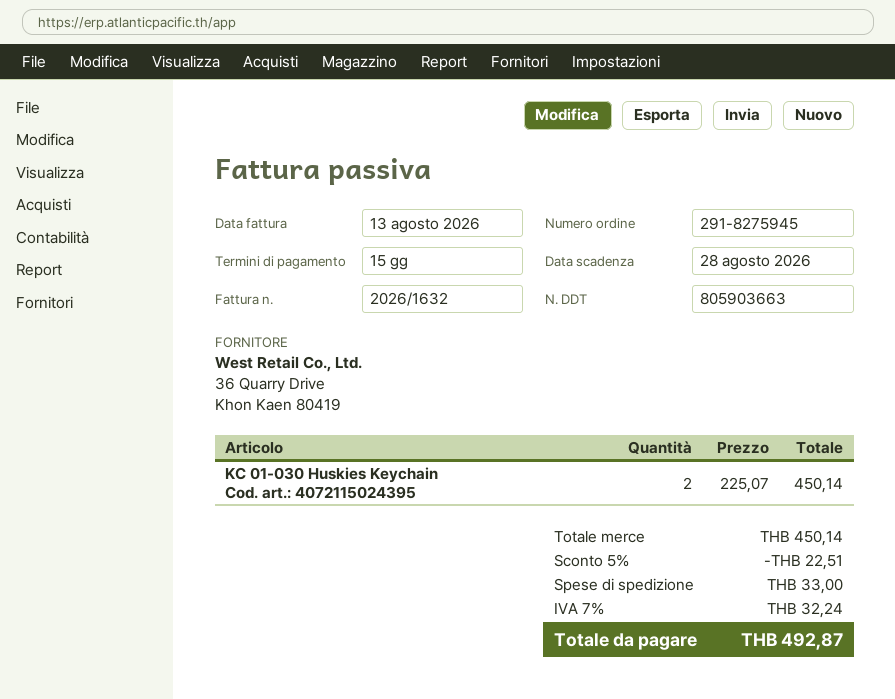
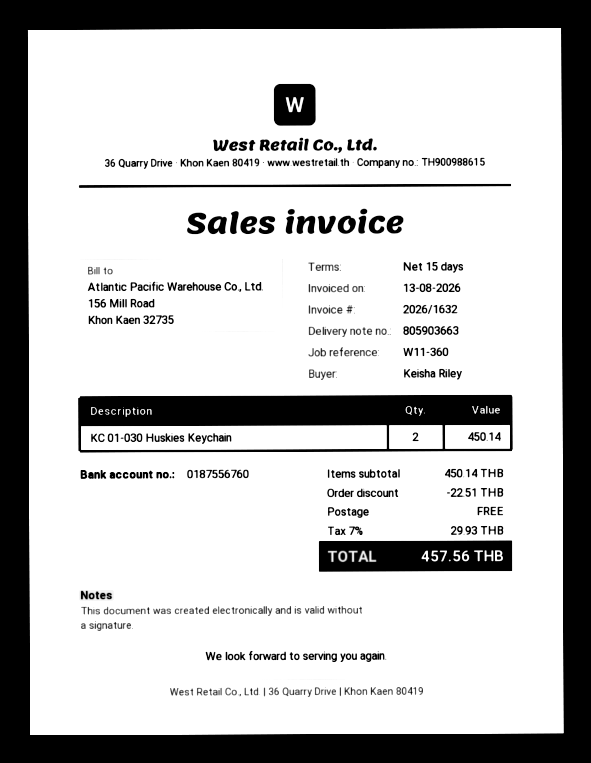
shipping: 33.00 -> 0.00
tax: 7% = 32.24 -> 7% = 29.93
total: 492.87 -> 457.56

